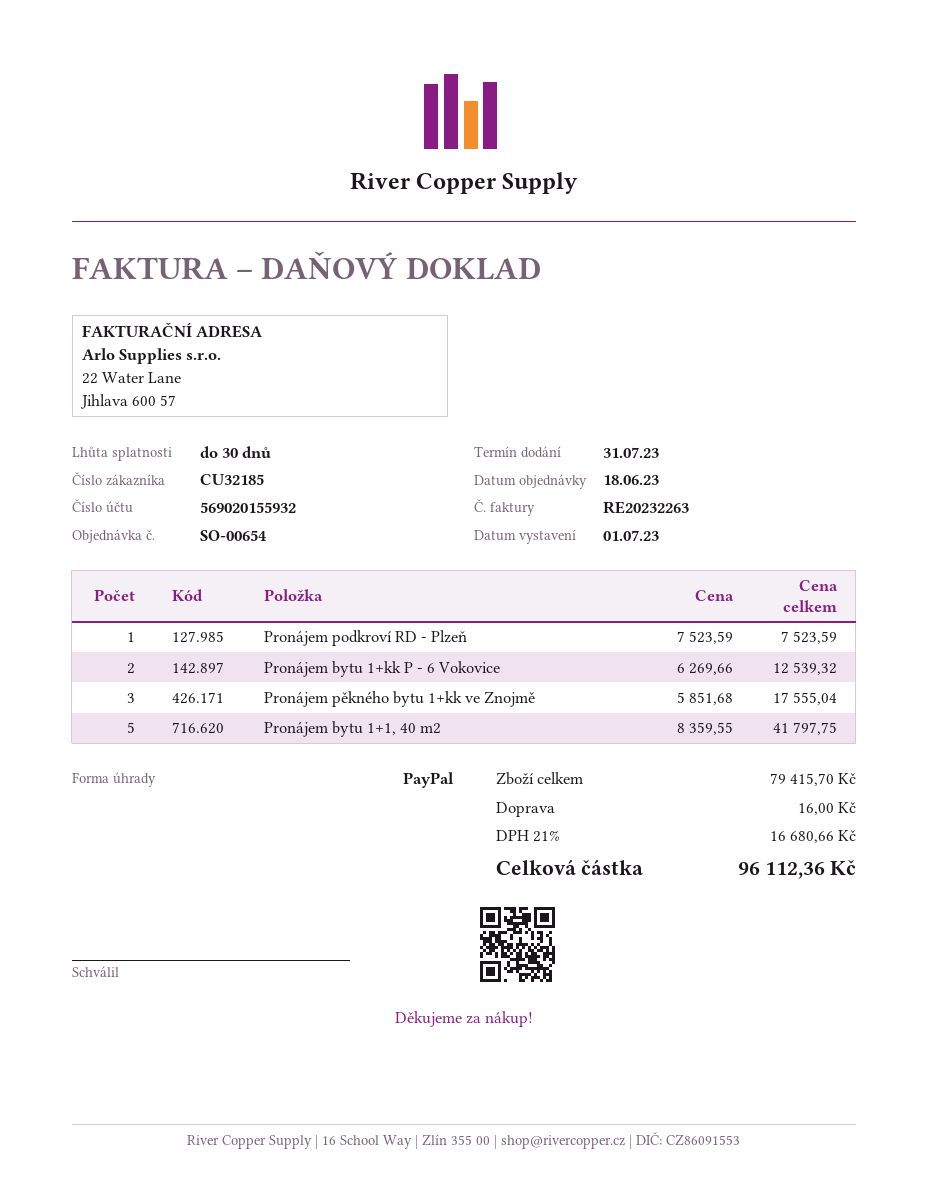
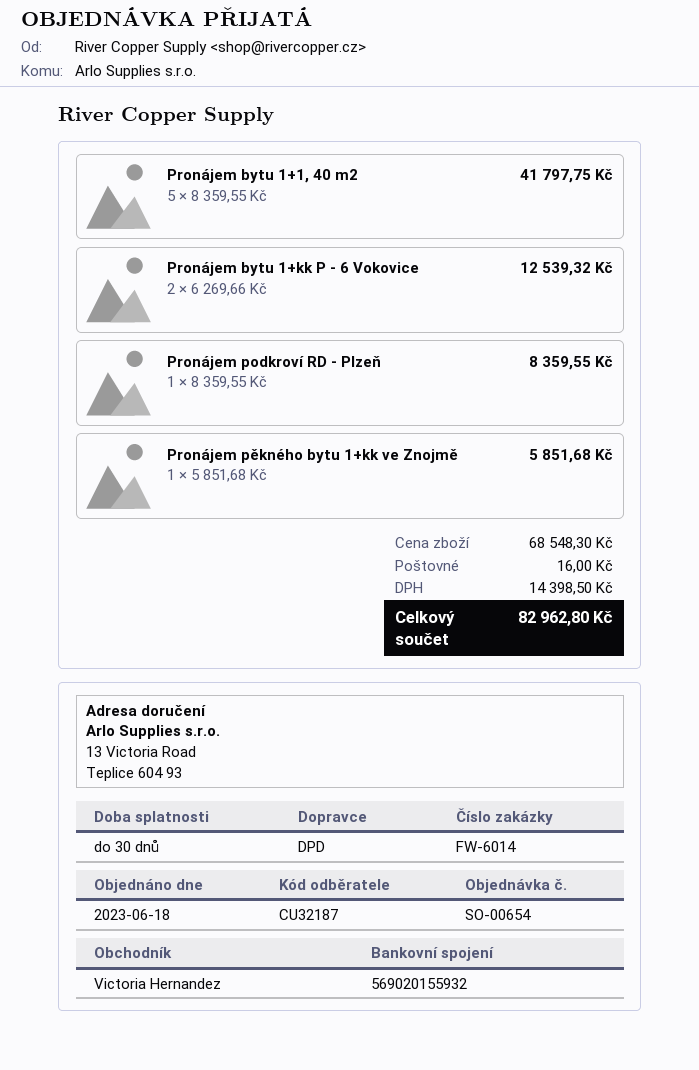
customer number: CU32185 -> CU32187
Pronájem podkroví RD - Plzeň: 1 x 7523.59 = 7523.59 -> 1 x 8359.55 = 8359.55
Pronájem pěkného bytu 1+kk ve Znojmě: 3 x 5851.68 = 17555.04 -> 1 x 5851.68 = 5851.68
subtotal: 79415.70 -> 68548.30
tax: 16680.66 -> 14398.50
total: 96112.36 -> 82962.80

